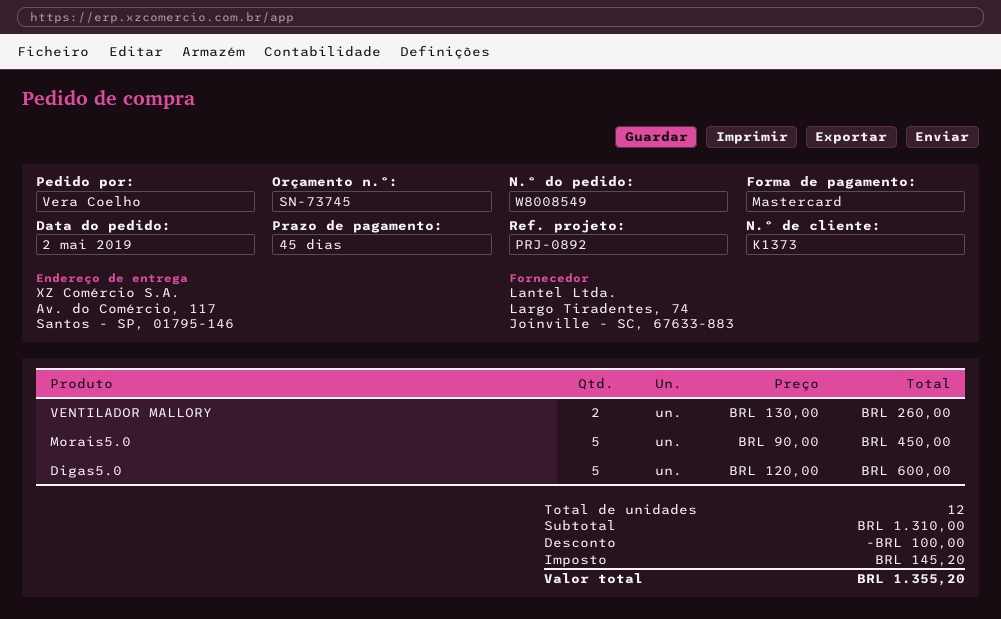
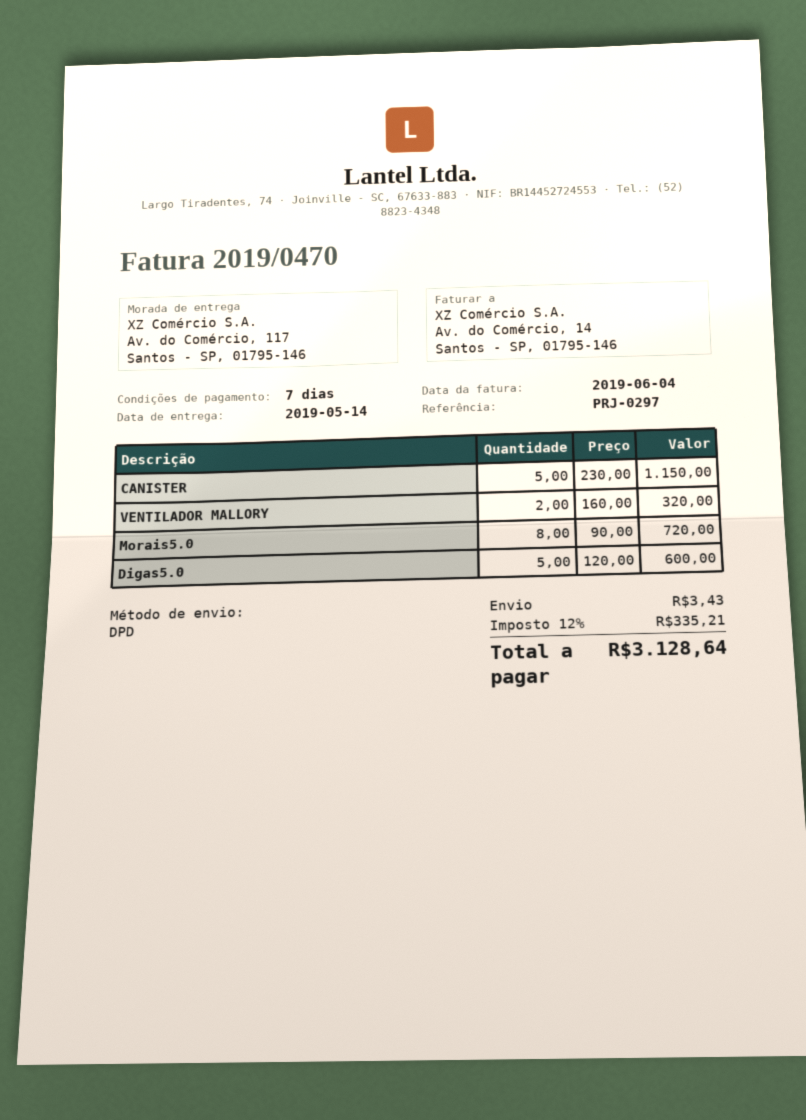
payment terms: 45 days -> 7 days
reference: PRJ-0892 -> PRJ-0297
VENTILADOR MALLORY: 2 x 130.00 = 260.00 -> 2 x 160.00 = 320.00
Morais5.0: 5 x 90.00 = 450.00 -> 8 x 90.00 = 720.00
CANISTER: none -> 5 x 230.00 = 1150.00
discount: 100.00 -> none
shipping: none -> 3.43
tax: 145.20 -> 335.21
total: 1355.20 -> 3128.64

